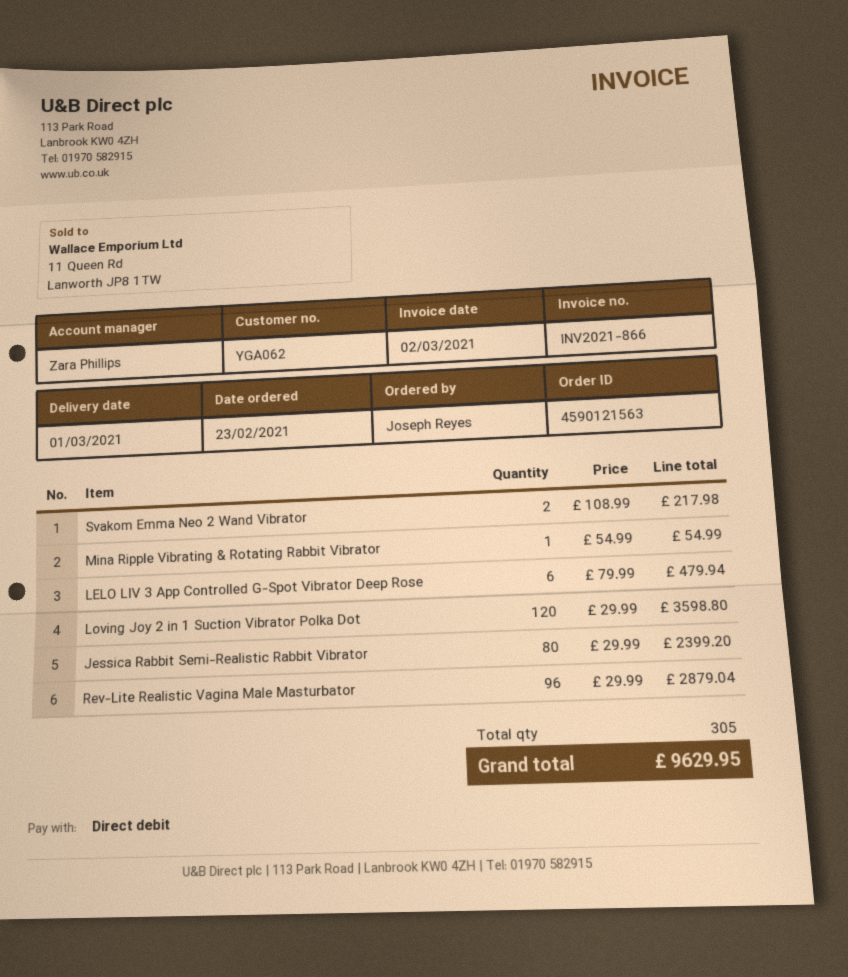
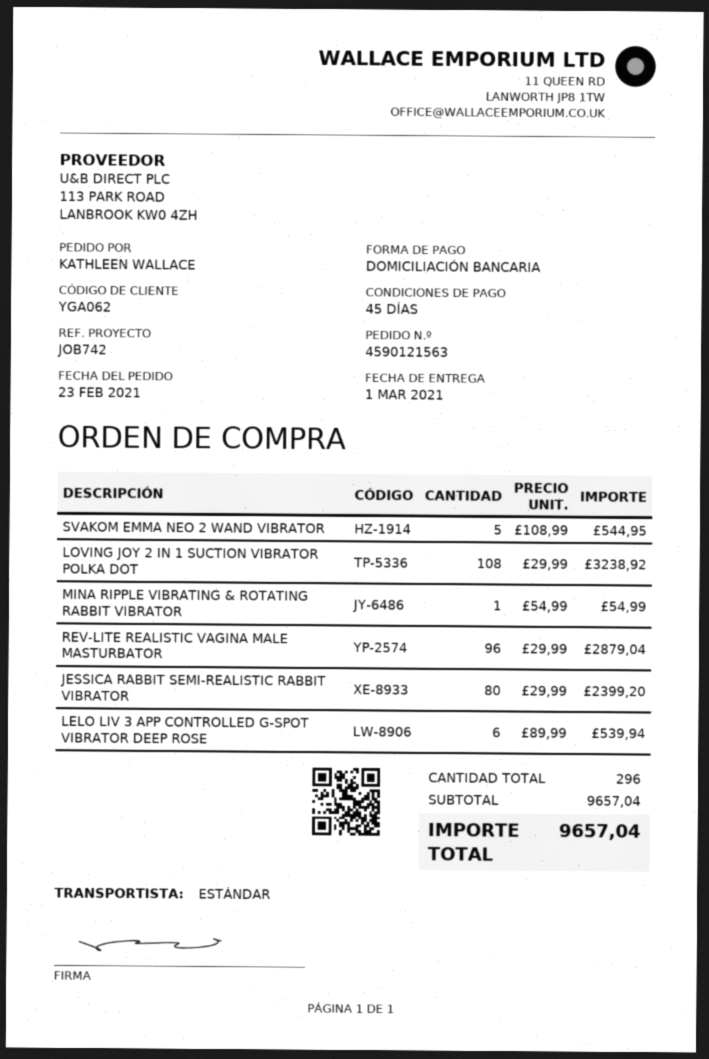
ordered by: Joseph Reyes -> KATHLEEN WALLACE
Svakom Emma Neo 2 Wand Vibrator: 2 x 108.99 = 217.98 -> 5 x 108.99 = 544.95
LELO LIV 3 App Controlled G-Spot Vibrator Deep Rose: 6 x 79.99 = 479.94 -> 6 x 89.99 = 539.94
Loving Joy 2 in 1 Suction Vibrator Polka Dot: 120 x 29.99 = 3598.80 -> 108 x 29.99 = 3238.92
total quantity: 305 -> 296
total: 9629.95 -> 9657.04

